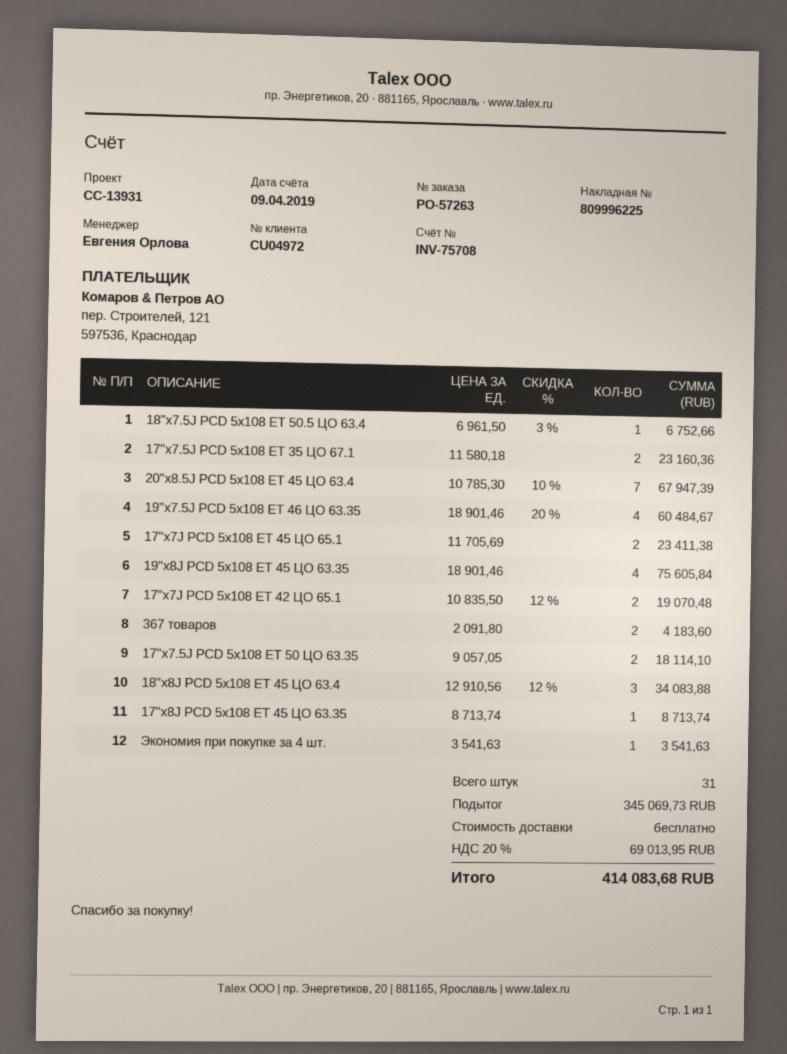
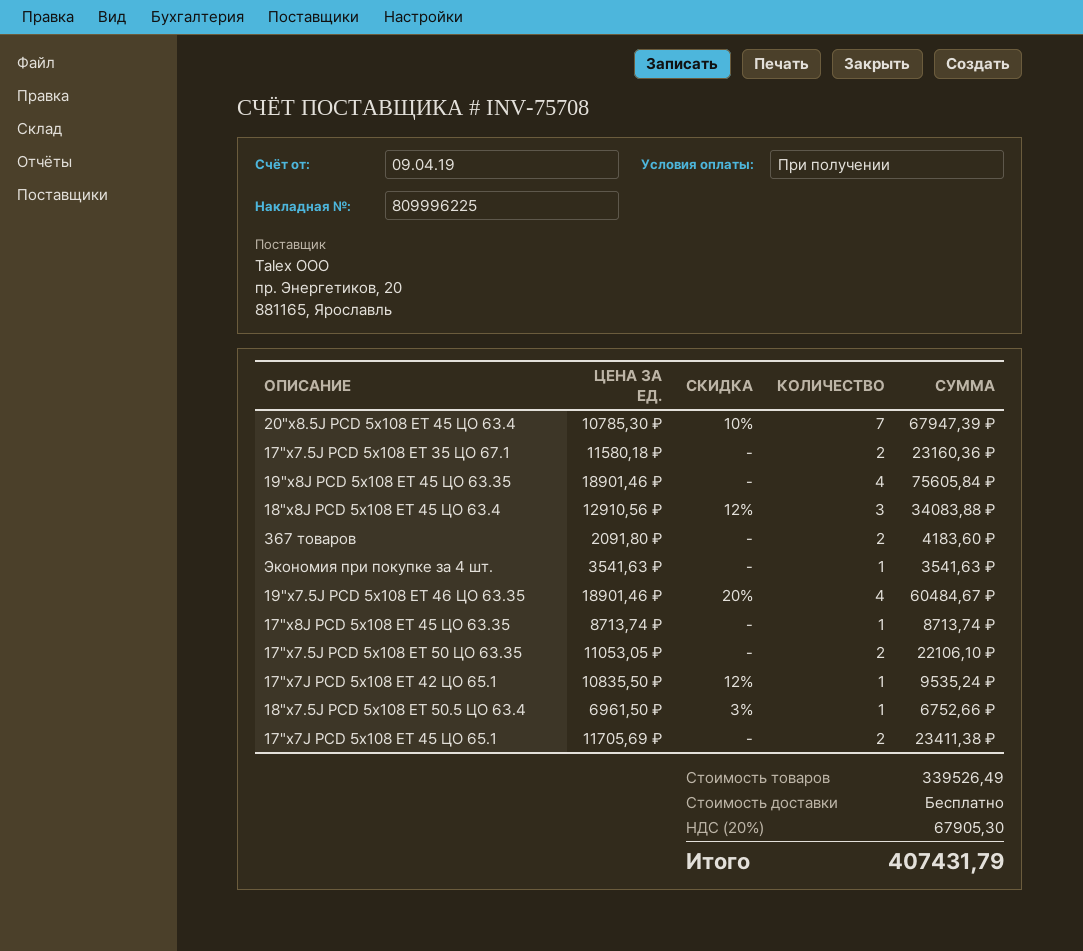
17"x7J PCD 5x108 ЕТ 42 ЦО 65.1: 2 x 10835.50 - 12% = 19070.48 -> 1 x 10835.50 - 12% = 9535.24
17"x7.5J PCD 5x108 ЕТ 50 ЦО 63.35: 2 x 9057.05 = 18114.10 -> 2 x 11053.05 = 22106.10
subtotal: 345069.73 -> 339526.49
tax: 20% = 69013.95 -> 20% = 67905.30
total: 414083.68 -> 407431.79

